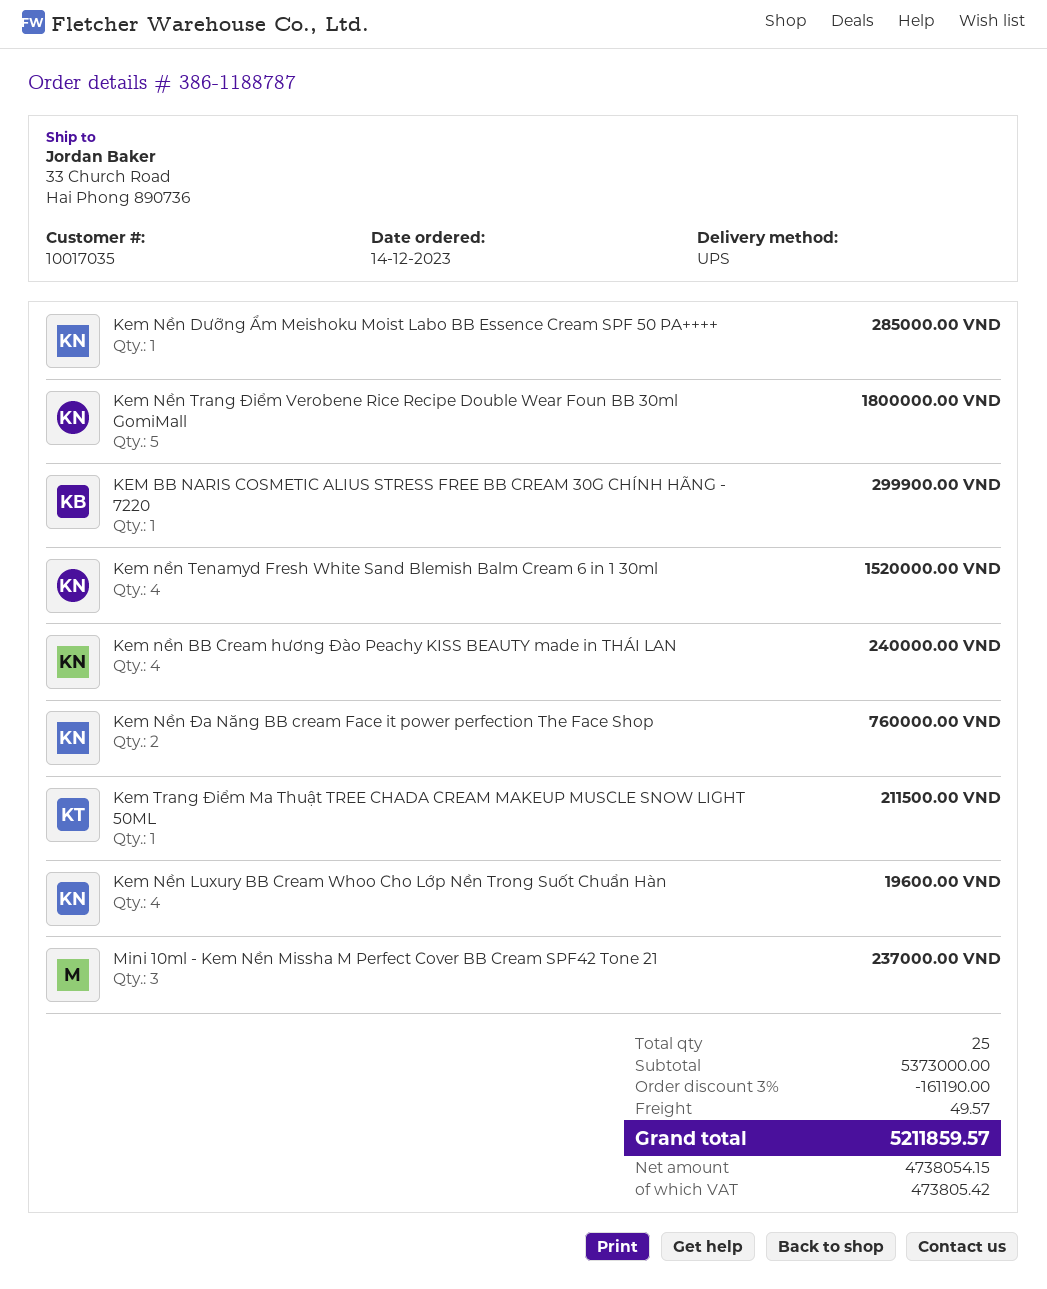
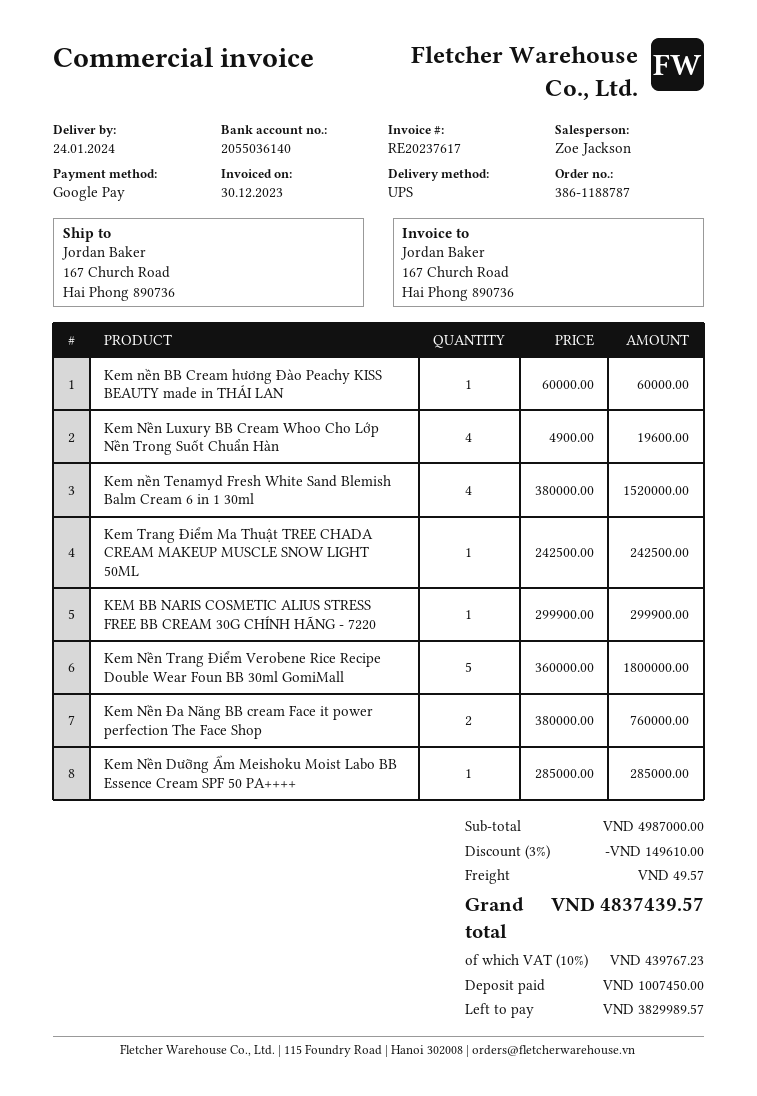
ship to: 33 Church Road, Hai Phong 890736 -> 167 Church Road, Hai Phong 890736
Kem nền BB Cream hương Đào Peachy KISS BEAUTY made in THÁI LAN: 4 for 240000.00 -> 1 for 60000.00
Kem Trang Điểm Ma Thuật TREE CHADA CREAM MAKEUP MUSCLE SNOW LIGHT 50ML: 1 for 211500.00 -> 1 for 242500.00
Mini 10ml - Kem Nền Missha M Perfect Cover BB Cream SPF42 Tone 21: 3 for 237000.00 -> none
subtotal: 5373000.00 -> 4987000.00
discount: 3% = 161190.00 -> 3% = 149610.00
tax: 473805.42 -> 439767.23
total: 5211859.57 -> 4837439.57

